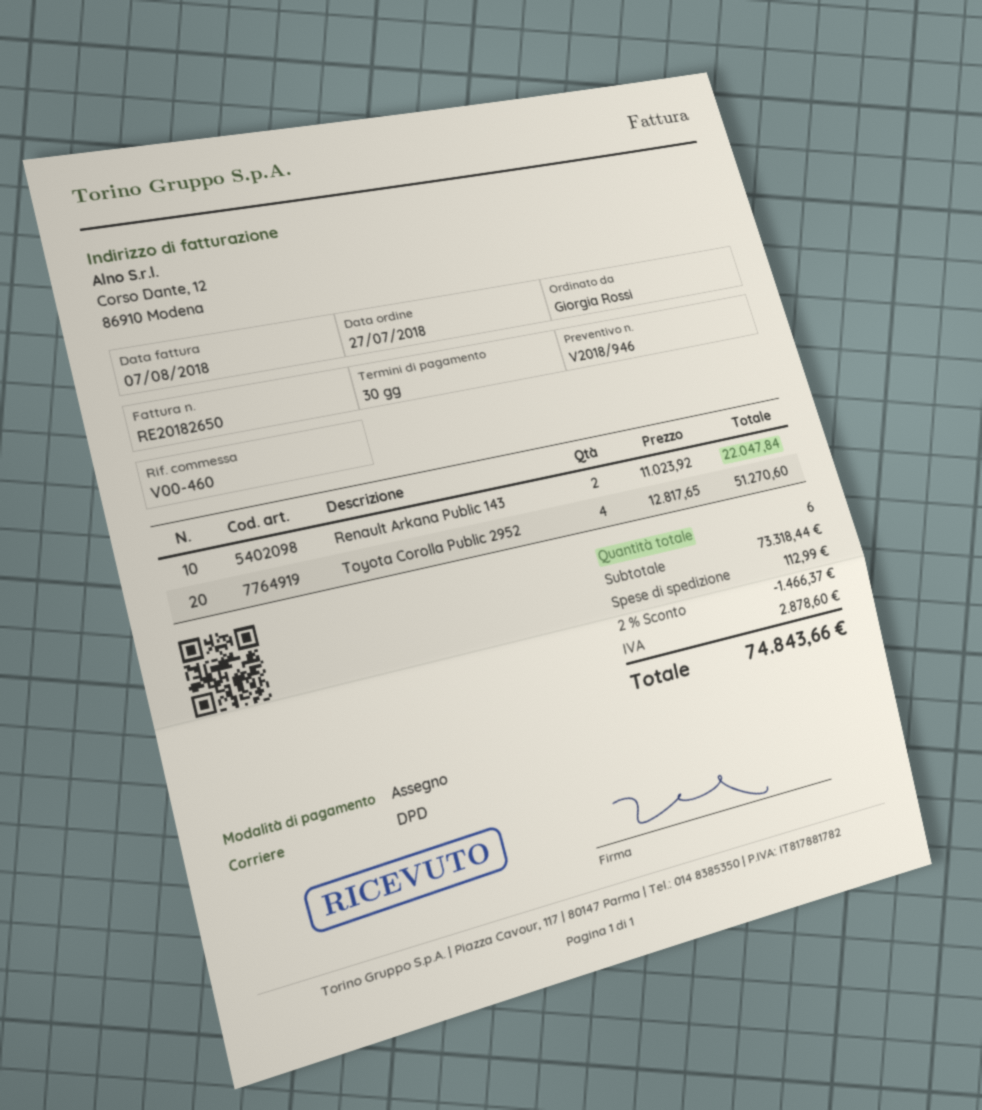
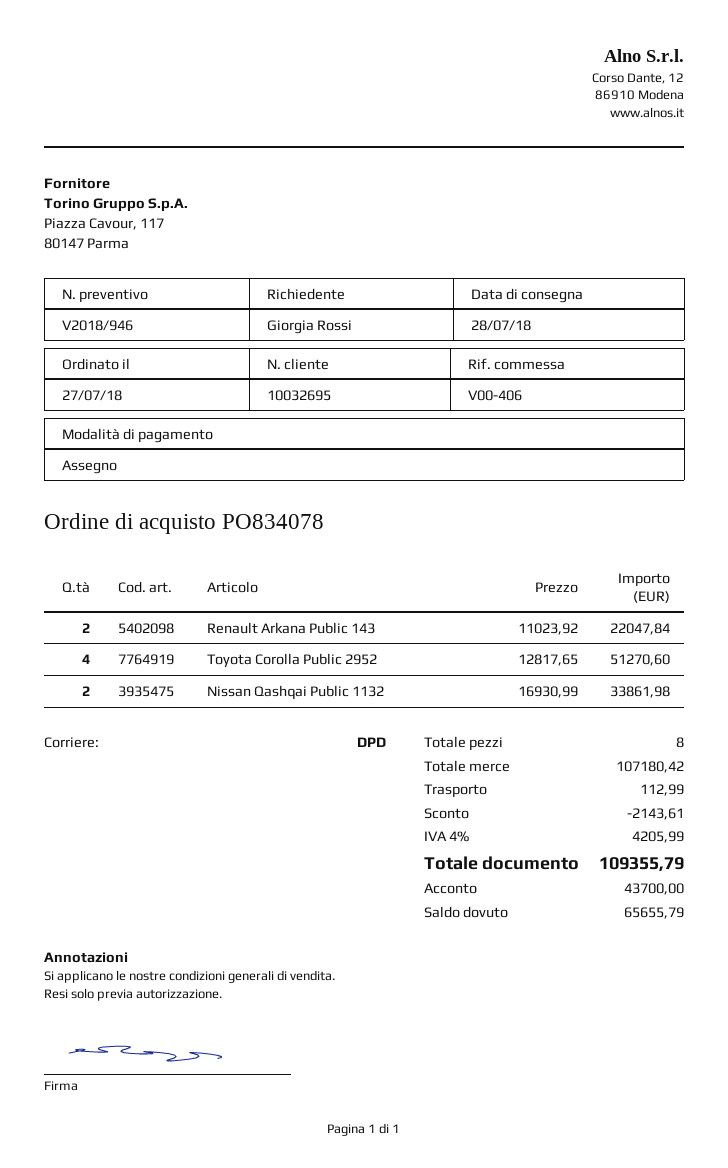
reference: V00-460 -> V00-406
Nissan Qashqai Public 1132: none -> 2 x 16930.99 = 33861.98
total quantity: 6 -> 8
subtotal: 73318.44 -> 107180.42
discount: 1466.37 -> 2143.61
tax: 2878.60 -> 4205.99
total: 74843.66 -> 109355.79

